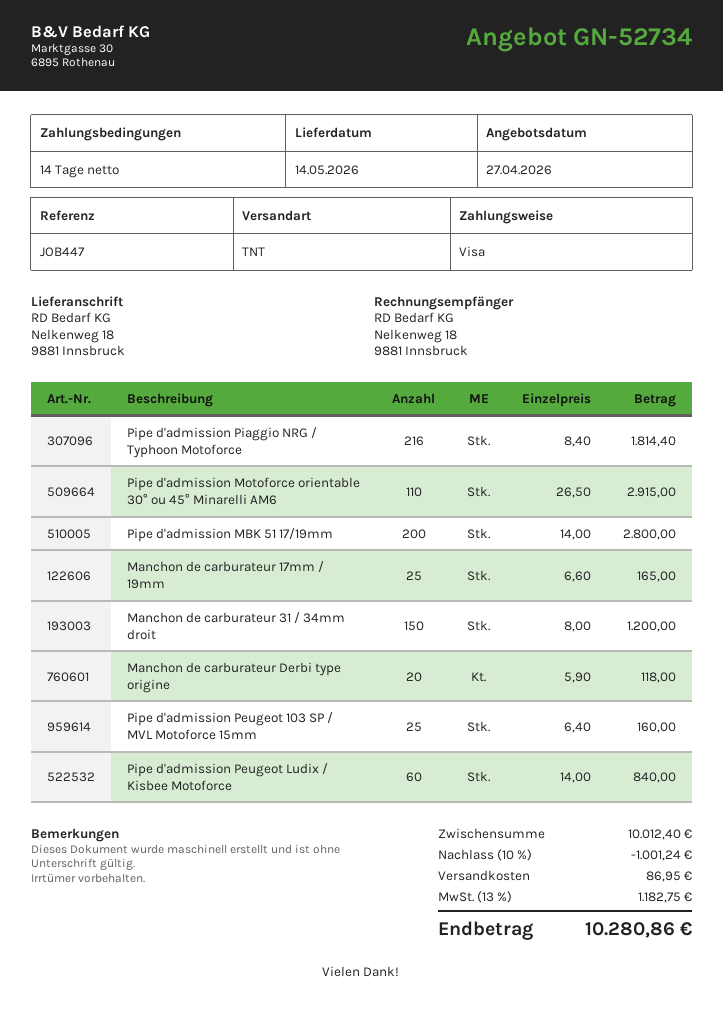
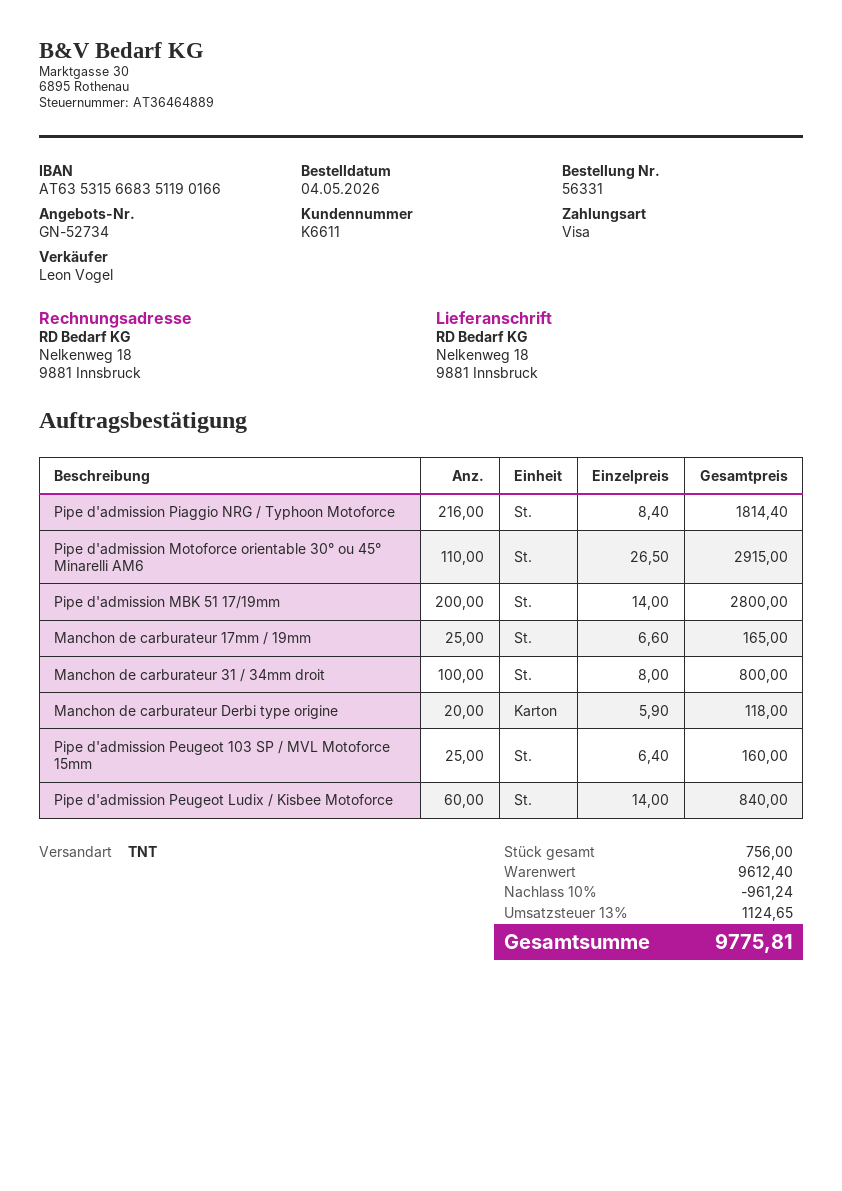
Manchon de carburateur 31 / 34mm droit: 150 x 8.00 = 1200.00 -> 100 x 8.00 = 800.00
subtotal: 10012.40 -> 9612.40
discount: 10% = 1001.24 -> 10% = 961.24
shipping: 86.95 -> none
tax: 13% = 1182.75 -> 13% = 1124.65
total: 10280.86 -> 9775.81

